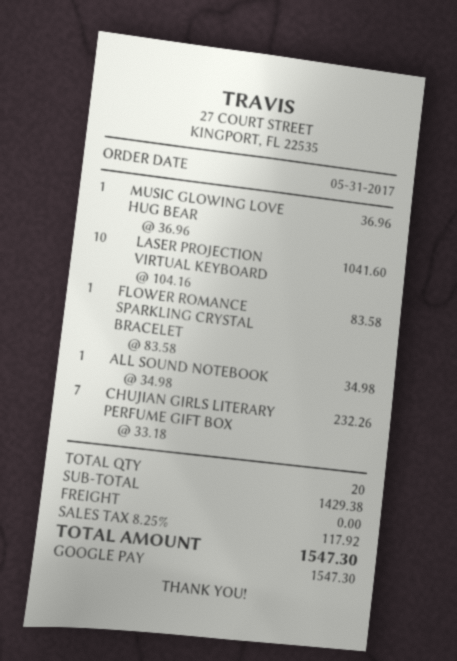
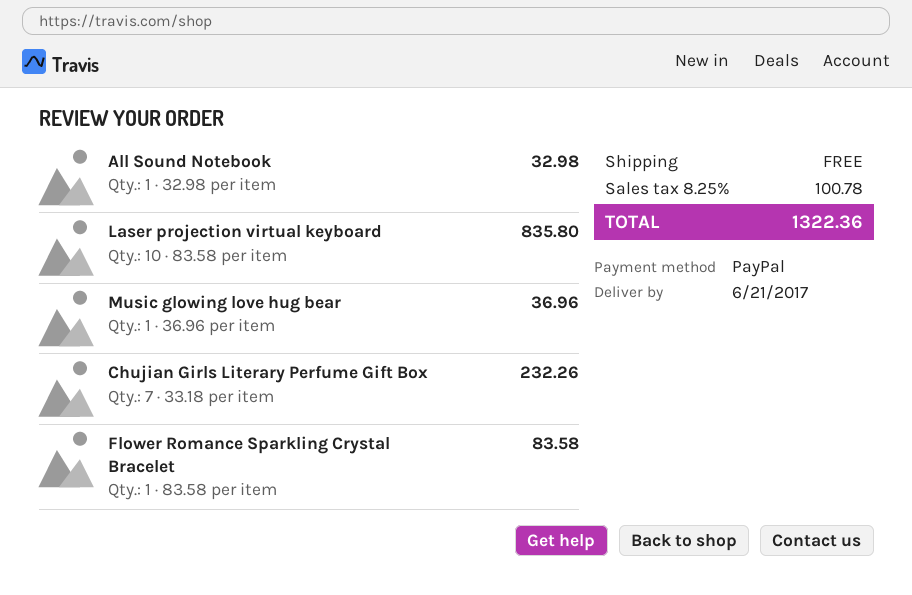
payment method: Google Pay -> PayPal
LASER PROJECTION VIRTUAL KEYBOARD: 10 x 104.16 = 1041.60 -> 10 x 83.58 = 835.80
ALL SOUND NOTEBOOK: 1 x 34.98 = 34.98 -> 1 x 32.98 = 32.98
tax: 8.25% = 117.92 -> 8.25% = 100.78
total: 1547.30 -> 1322.36

